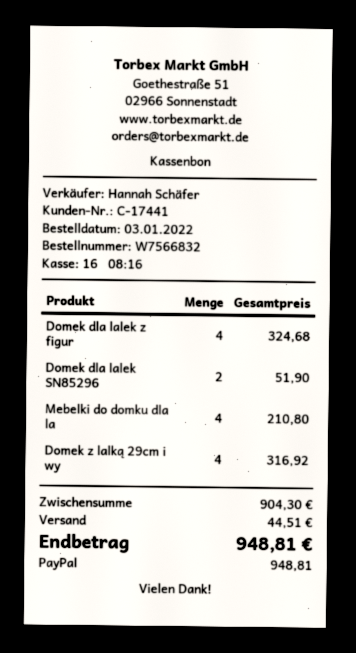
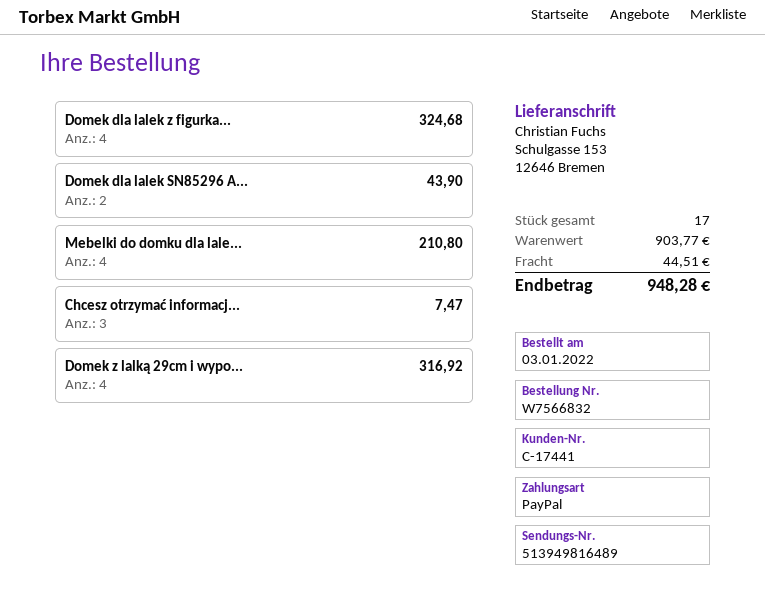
Domek dla lalek SN85296: 2 for 51.90 -> 2 for 43.90
Chcesz otrzymać informacj...: none -> 3 for 7.47
subtotal: 904.30 -> 903.77
total: 948.81 -> 948.28

